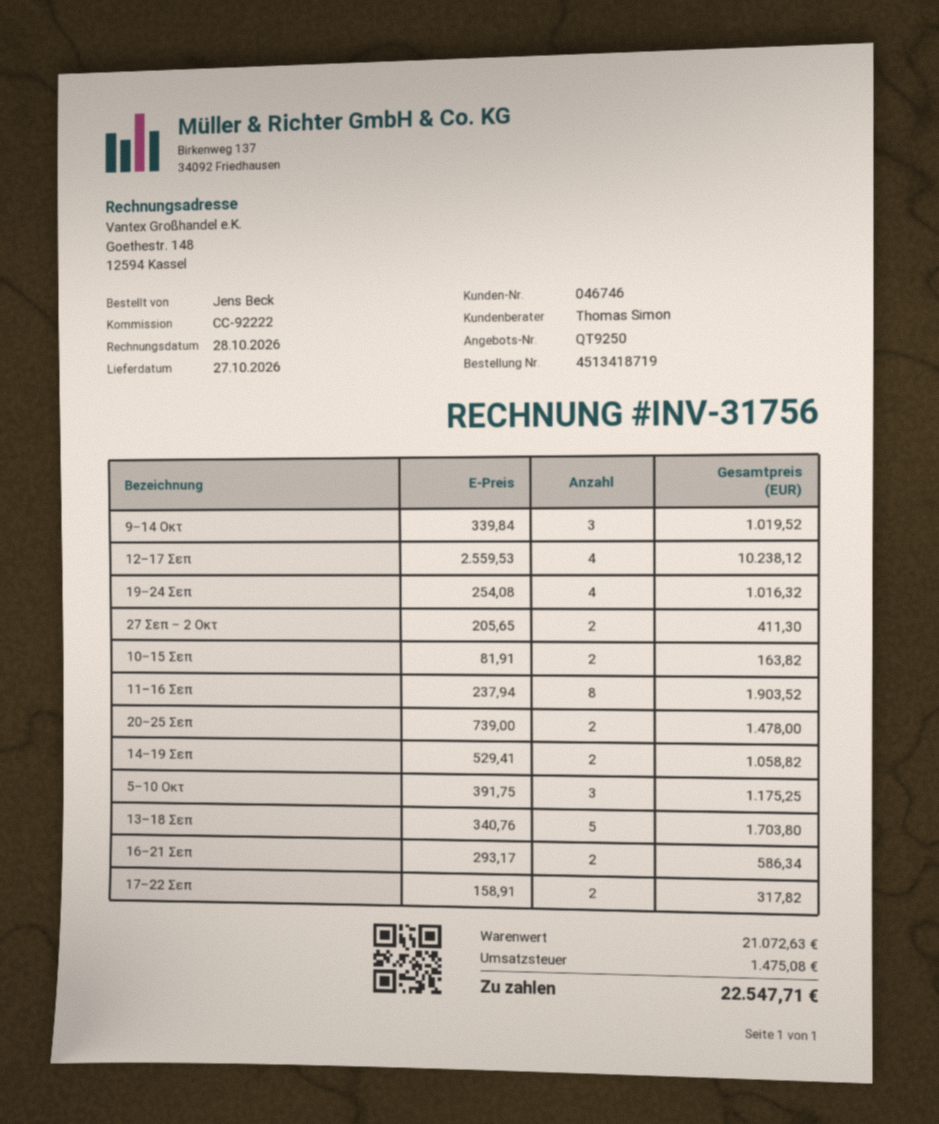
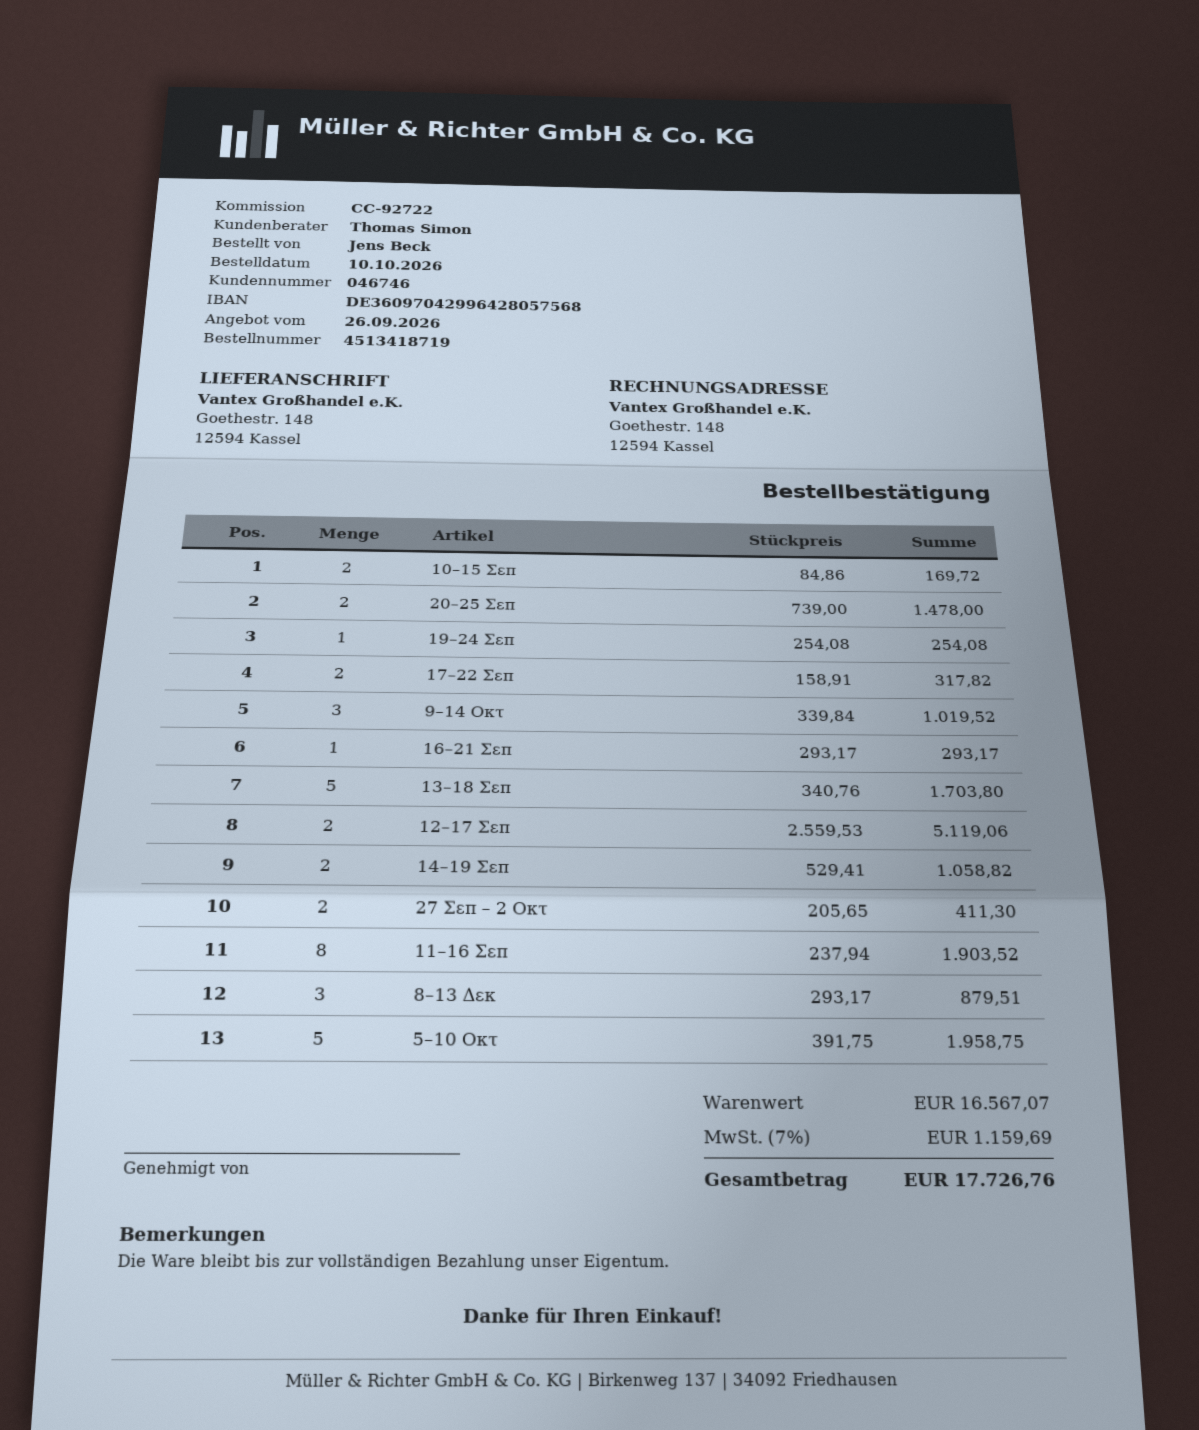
reference: CC-92222 -> CC-92722
12–17 Σεπ: 4 x 2559.53 = 10238.12 -> 2 x 2559.53 = 5119.06
19–24 Σεπ: 4 x 254.08 = 1016.32 -> 1 x 254.08 = 254.08
10–15 Σεπ: 2 x 81.91 = 163.82 -> 2 x 84.86 = 169.72
5–10 Οκτ: 3 x 391.75 = 1175.25 -> 5 x 391.75 = 1958.75
16–21 Σεπ: 2 x 293.17 = 586.34 -> 1 x 293.17 = 293.17
8–13 Δεκ: none -> 3 x 293.17 = 879.51
subtotal: 21072.63 -> 16567.07
tax: 1475.08 -> 1159.69
total: 22547.71 -> 17726.76

